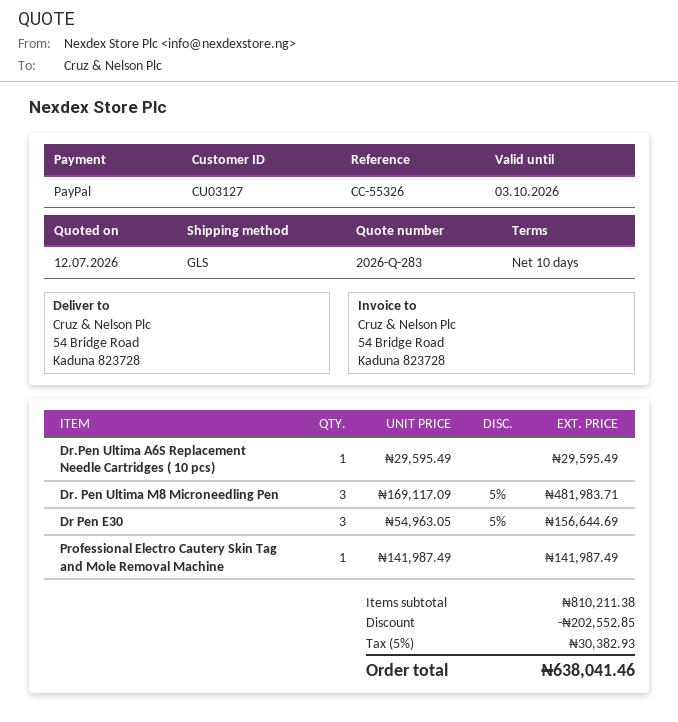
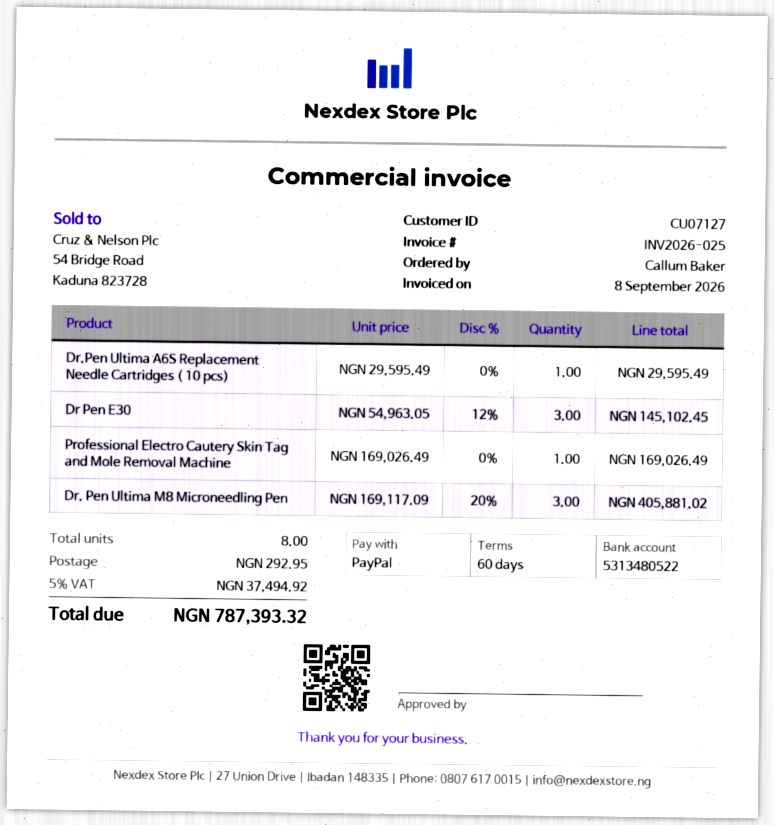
payment terms: 10 days -> 60 days
customer number: CU03127 -> CU07127
Dr. Pen Ultima M8 Microneedling Pen: 3 x 169117.09 - 5% = 481983.71 -> 3 x 169117.09 - 20% = 405881.02
Dr Pen E30: 3 x 54963.05 - 5% = 156644.69 -> 3 x 54963.05 - 12% = 145102.45
Professional Electro Cautery Skin Tag and Mole Removal Machine: 1 x 141987.49 = 141987.49 -> 1 x 169026.49 = 169026.49
discount: 202552.85 -> none
shipping: none -> 292.95
tax: 5% = 30382.93 -> 5% = 37494.92
total: 638041.46 -> 787393.32

